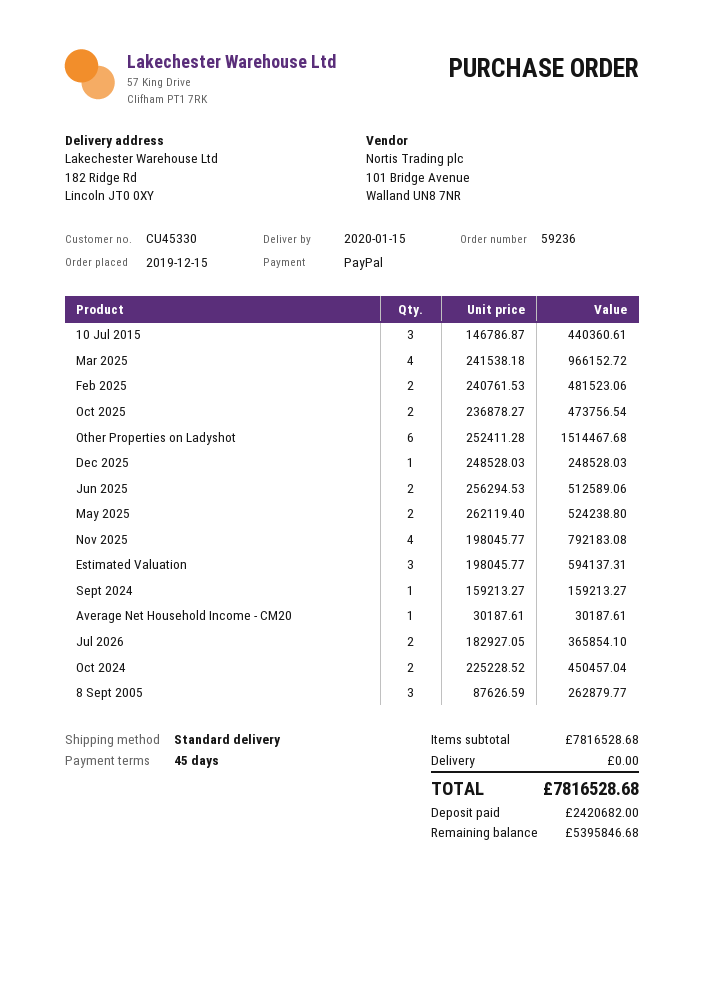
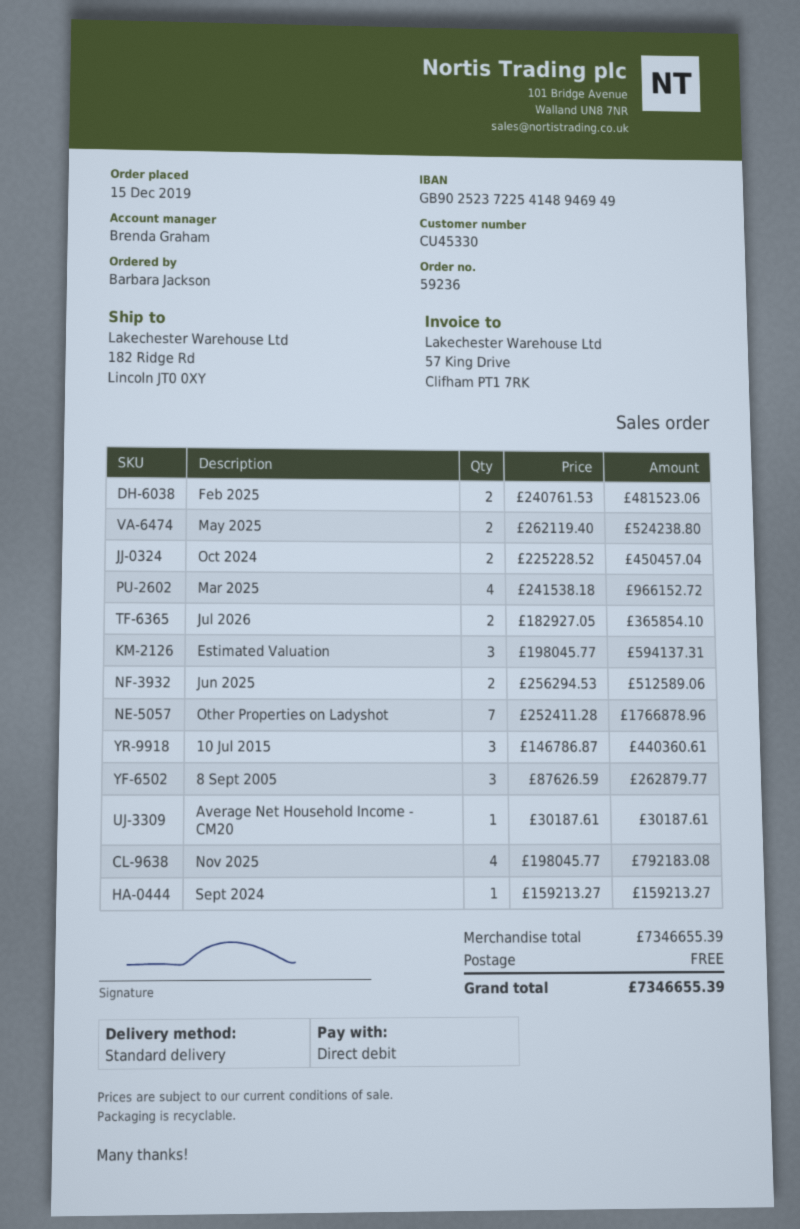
payment method: PayPal -> direct debit
Oct 2025: 2 x 236878.27 = 473756.54 -> none
Other Properties on Ladyshot: 6 x 252411.28 = 1514467.68 -> 7 x 252411.28 = 1766878.96
Dec 2025: 1 x 248528.03 = 248528.03 -> none
subtotal: 7816528.68 -> 7346655.39
total: 7816528.68 -> 7346655.39

